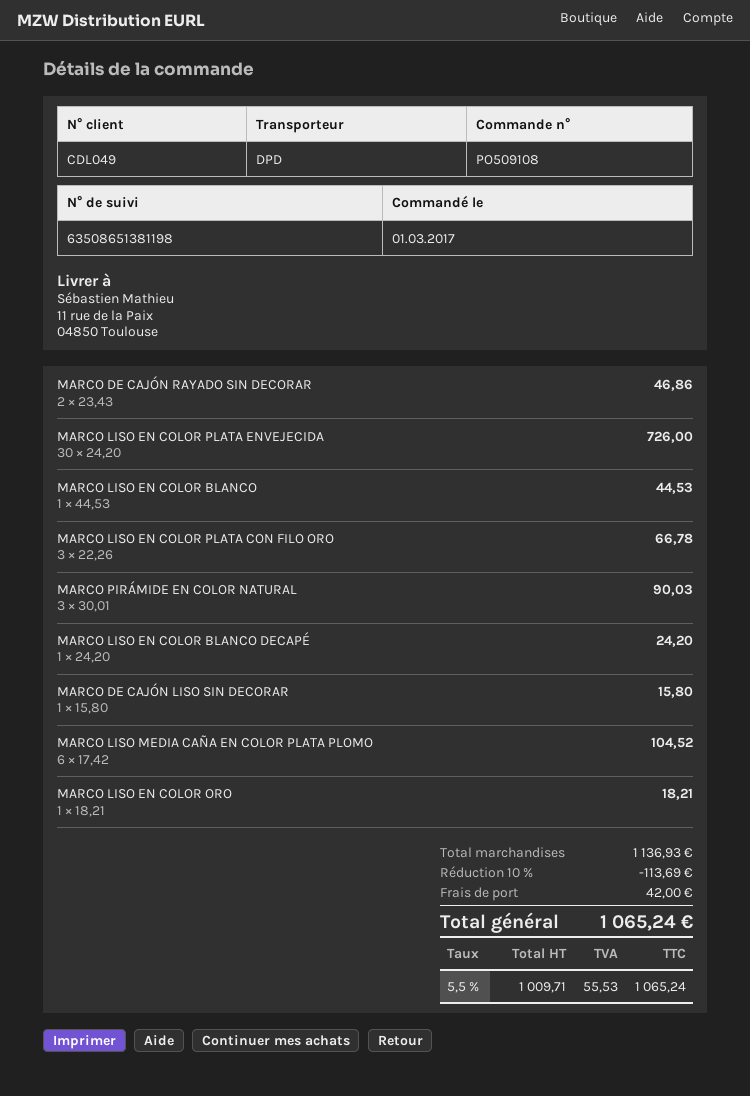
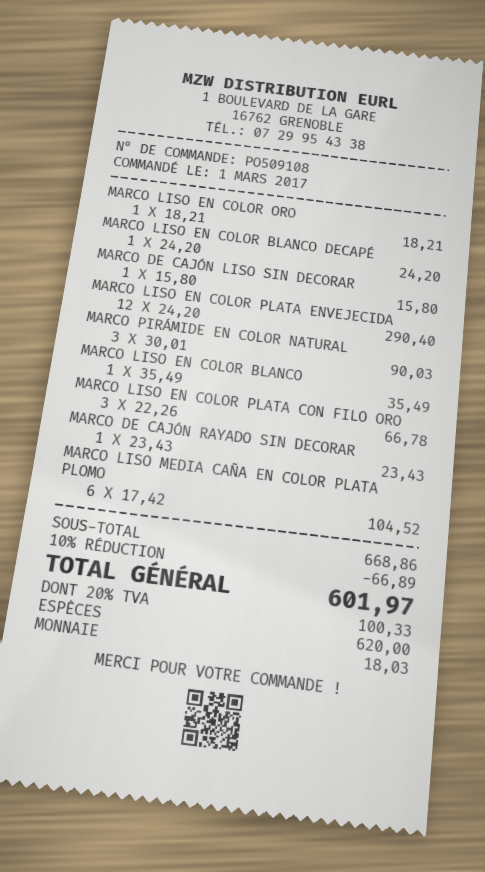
MARCO DE CAJÓN RAYADO SIN DECORAR: 2 x 23.43 = 46.86 -> 1 x 23.43 = 23.43
MARCO LISO EN COLOR PLATA ENVEJECIDA: 30 x 24.20 = 726.00 -> 12 x 24.20 = 290.40
MARCO LISO EN COLOR BLANCO: 1 x 44.53 = 44.53 -> 1 x 35.49 = 35.49
subtotal: 1136.93 -> 668.86
discount: 10% = 113.69 -> 10% = 66.89
shipping: 42.00 -> none
tax: 5.5% = 55.53 -> 20% = 100.33
total: 1065.24 -> 601.97

